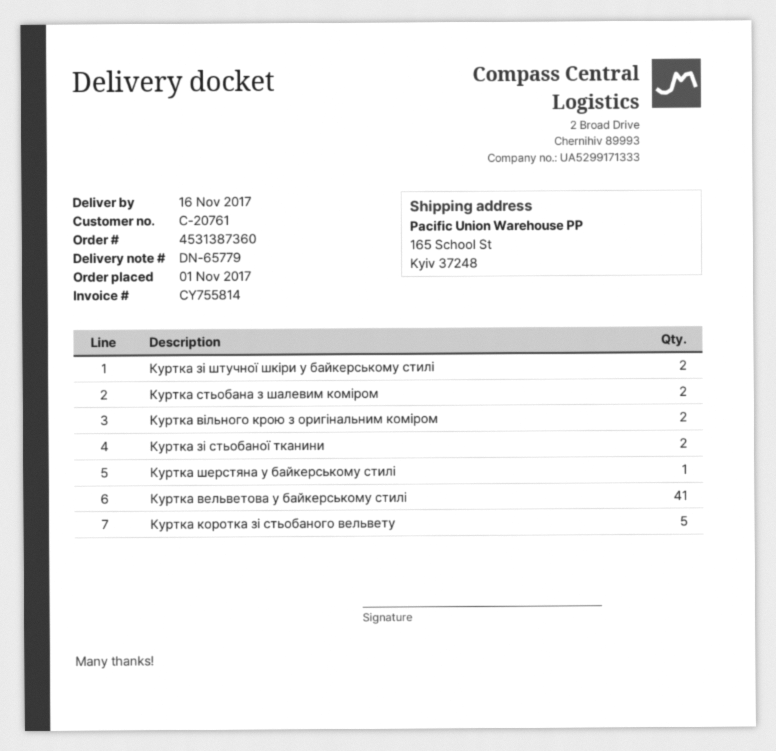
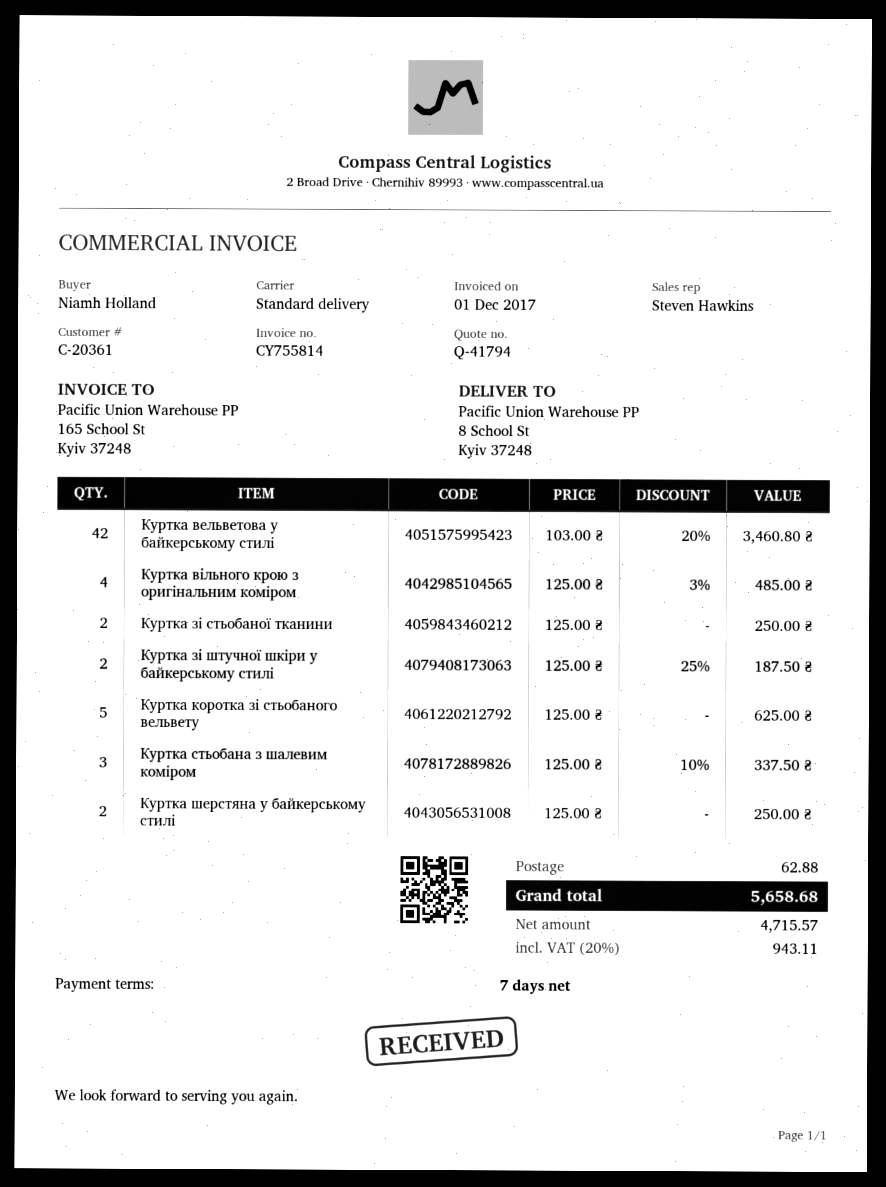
customer number: C-20761 -> C-20361
ship to: 165 School St, Kyiv 37248 -> 8 School St, Kyiv 37248
Куртка стьобана з шалевим коміром: 2 -> 3
Куртка вільного крою з оригінальним коміром: 2 -> 4
Куртка шерстяна у байкерському стилі: 1 -> 2
Куртка вельветова у байкерському стилі: 41 -> 42

